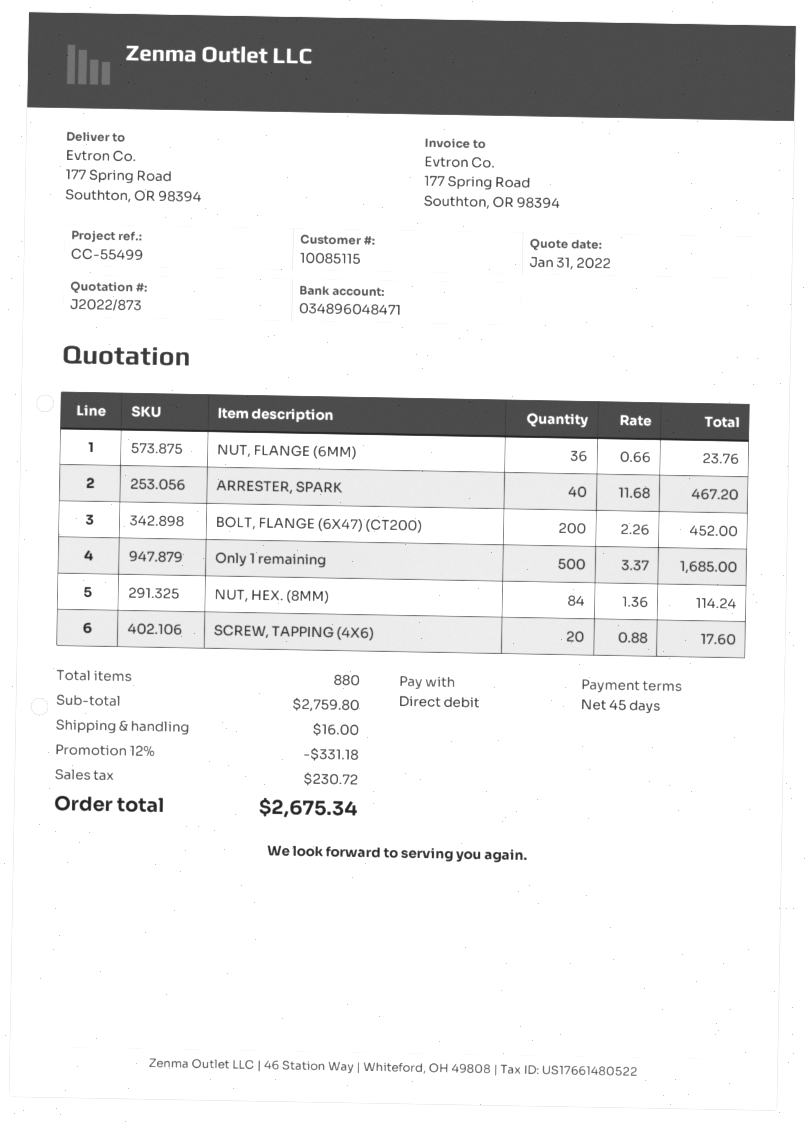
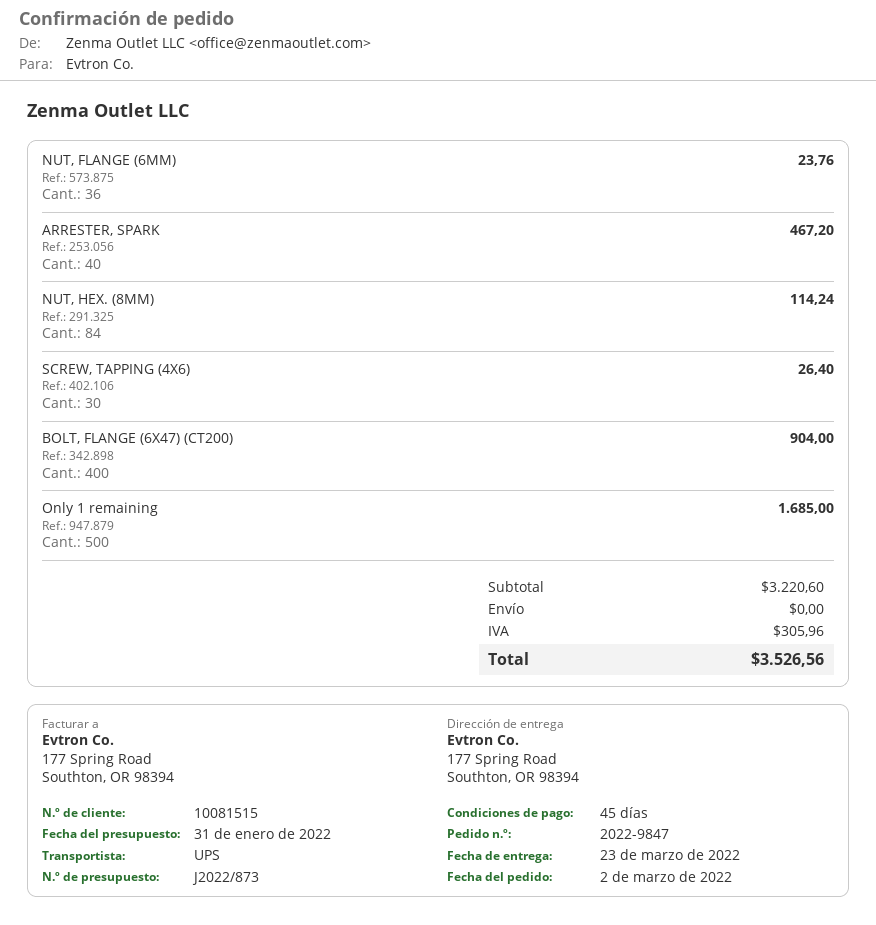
customer number: 10085115 -> 10081515
BOLT, FLANGE (6X47) (CT200): 200 for 452.00 -> 400 for 904.00
SCREW, TAPPING (4X6): 20 for 17.60 -> 30 for 26.40
subtotal: 2759.80 -> 3220.60
discount: 12% = 331.18 -> none
shipping: 16.00 -> 0.00
tax: 230.72 -> 305.96
total: 2675.34 -> 3526.56

